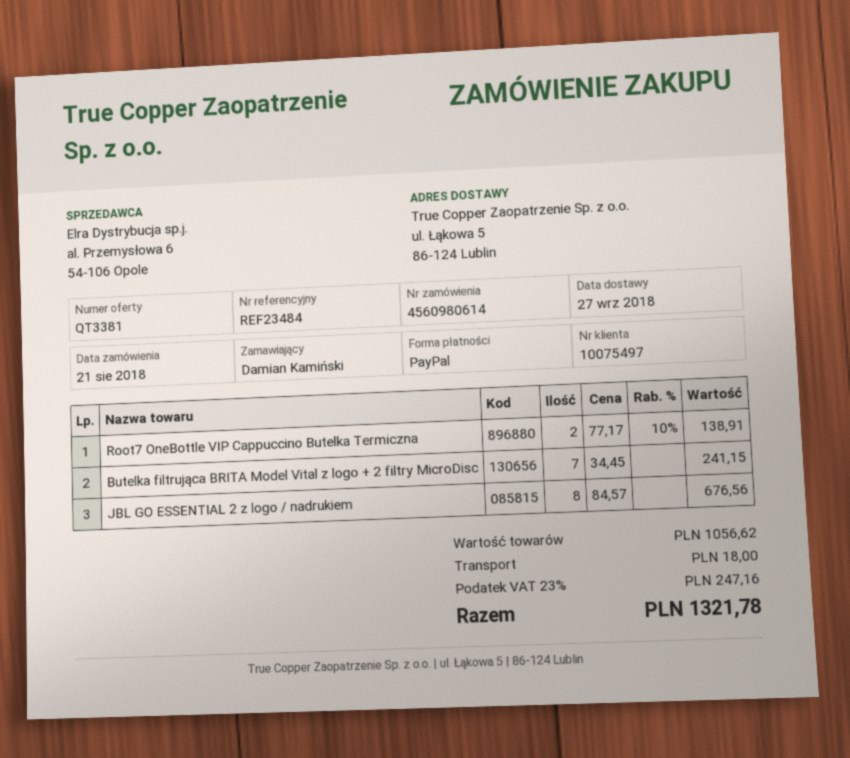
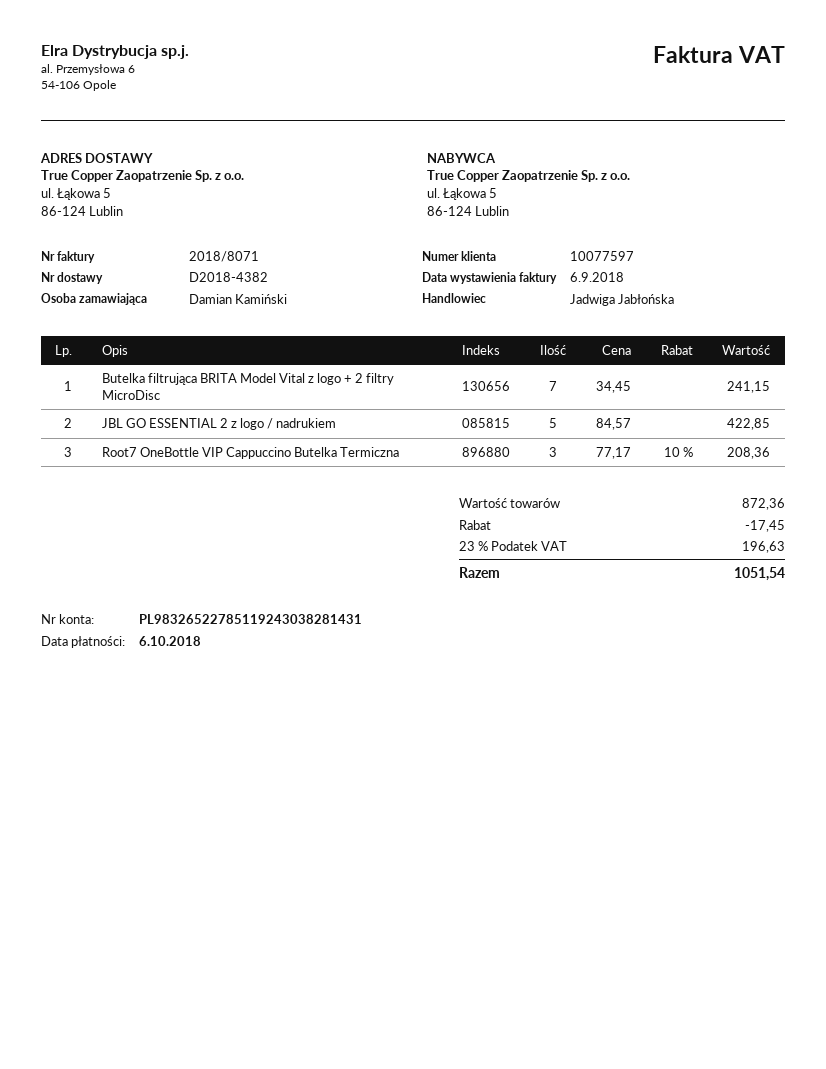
customer number: 10075497 -> 10077597
Root7 OneBottle VIP Cappuccino Butelka Termiczna: 2 x 77.17 - 10% = 138.91 -> 3 x 77.17 - 10% = 208.36
JBL GO ESSENTIAL 2 z logo / nadrukiem: 8 x 84.57 = 676.56 -> 5 x 84.57 = 422.85
subtotal: 1056.62 -> 872.36
discount: none -> 17.45
shipping: 18.00 -> none
tax: 23% = 247.16 -> 23% = 196.63
total: 1321.78 -> 1051.54

